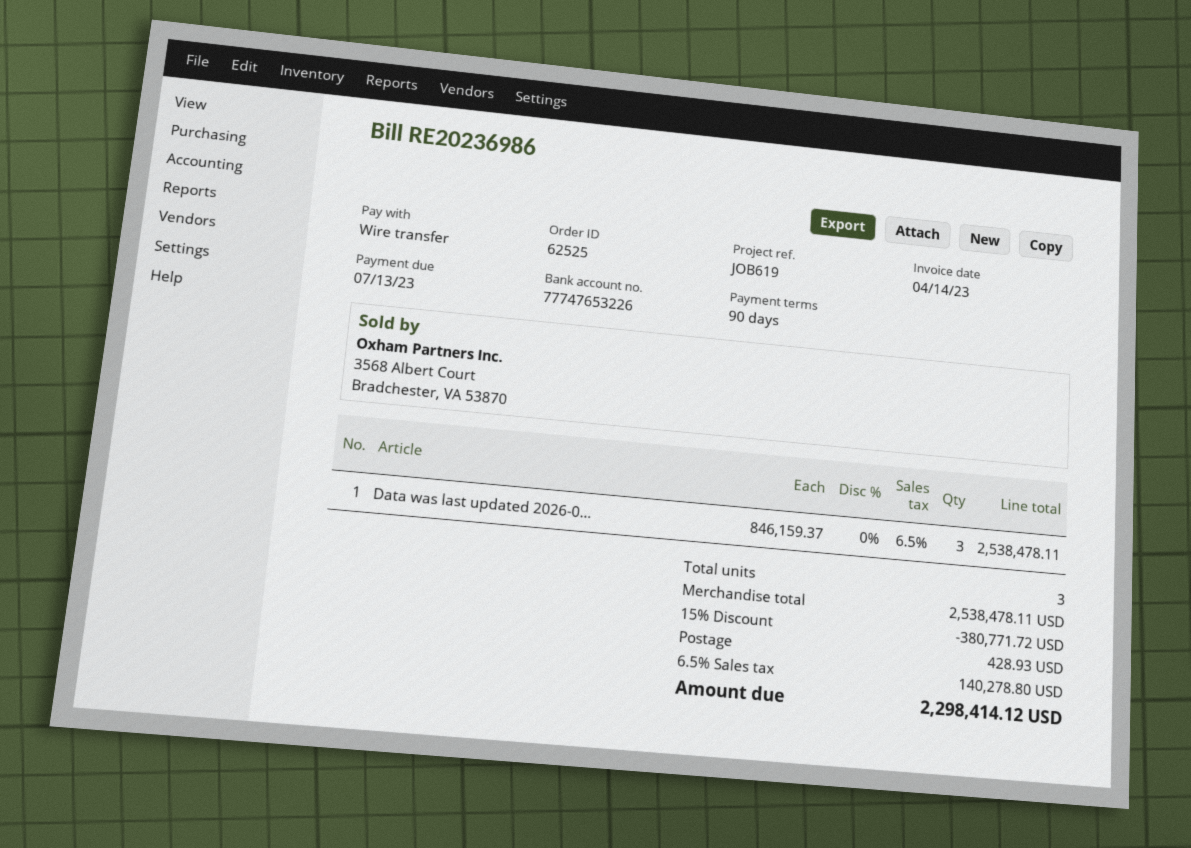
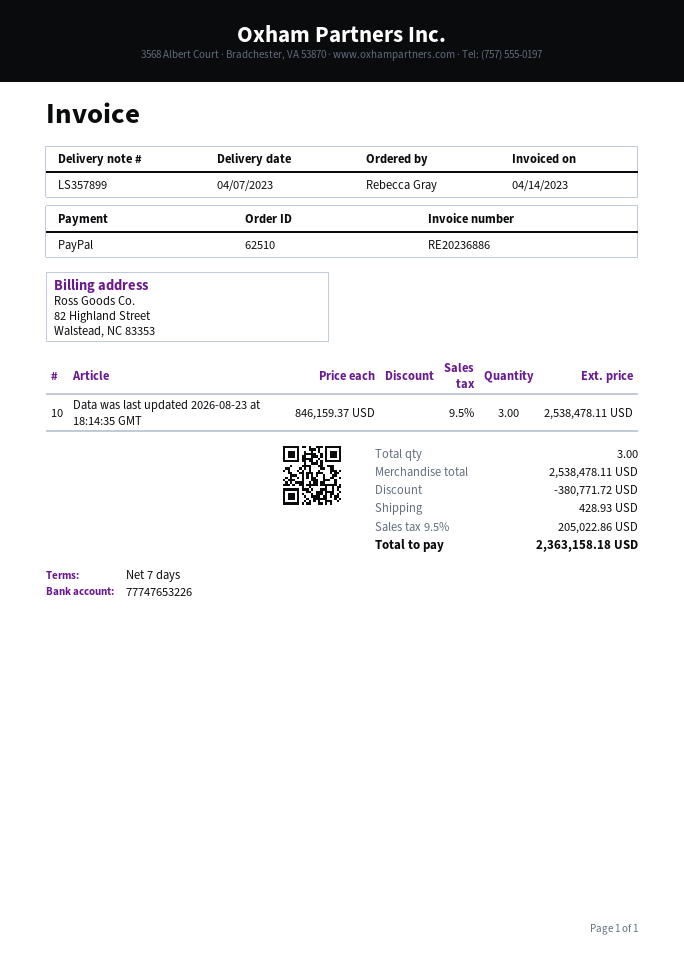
order number: 62525 -> 62510
invoice number: RE20236986 -> RE20236886
payment terms: 90 days -> 7 days
payment method: bank transfer -> PayPal
tax: 6.5% = 140278.80 -> 9.5% = 205022.86
total: 2298414.12 -> 2363158.18

